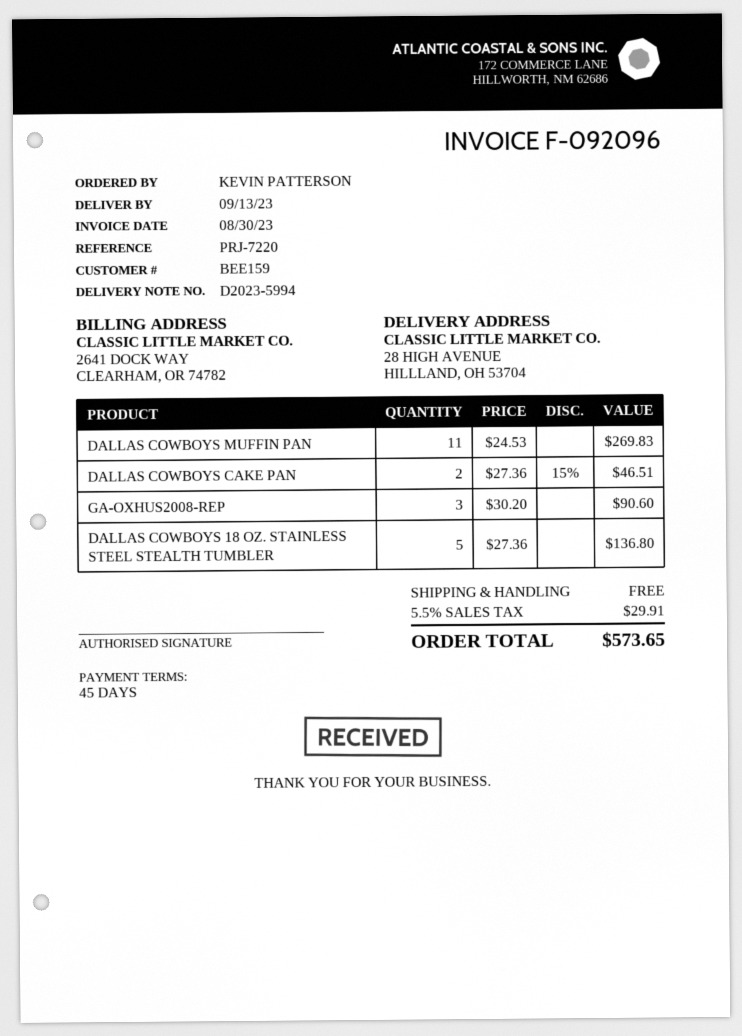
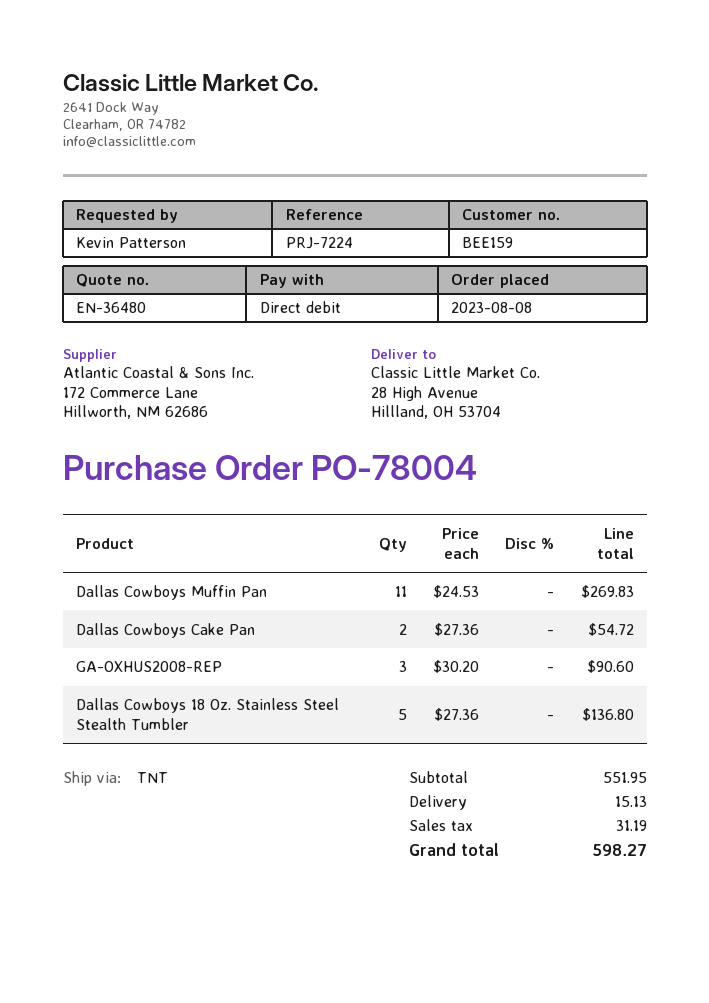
reference: PRJ-7220 -> PRJ-7224
DALLAS COWBOYS CAKE PAN: 2 x 27.36 - 15% = 46.51 -> 2 x 27.36 = 54.72
shipping: 0.00 -> 15.13
tax: 29.91 -> 31.19
total: 573.65 -> 598.27

